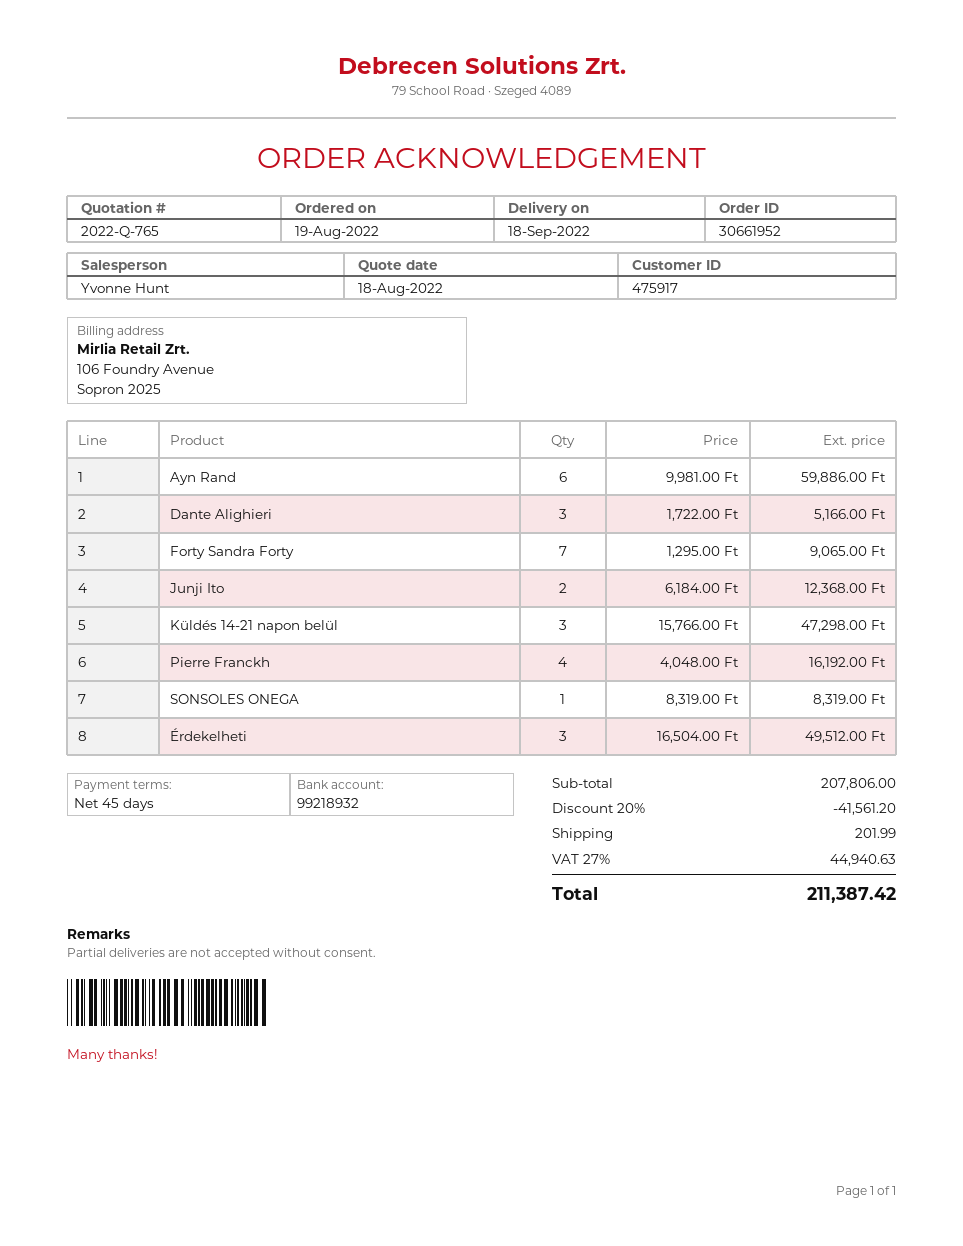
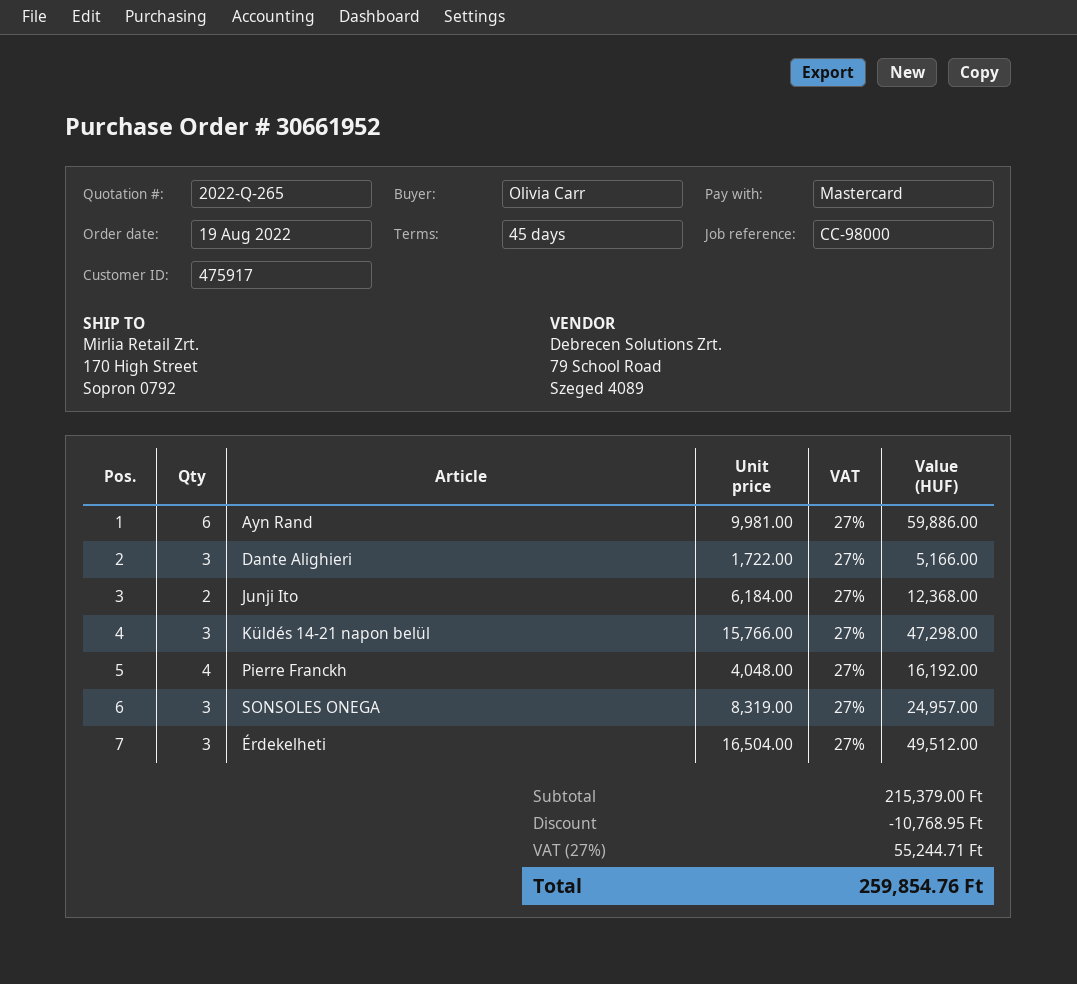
quote number: 2022-Q-765 -> 2022-Q-265
Forty Sandra Forty: 7 x 1295.00 = 9065.00 -> none
SONSOLES ONEGA: 1 x 8319.00 = 8319.00 -> 3 x 8319.00 = 24957.00
subtotal: 207806.00 -> 215379.00
discount: 41561.20 -> 10768.95
shipping: 201.99 -> none
tax: 27% = 44940.63 -> 27% = 55244.71
total: 211387.42 -> 259854.76

